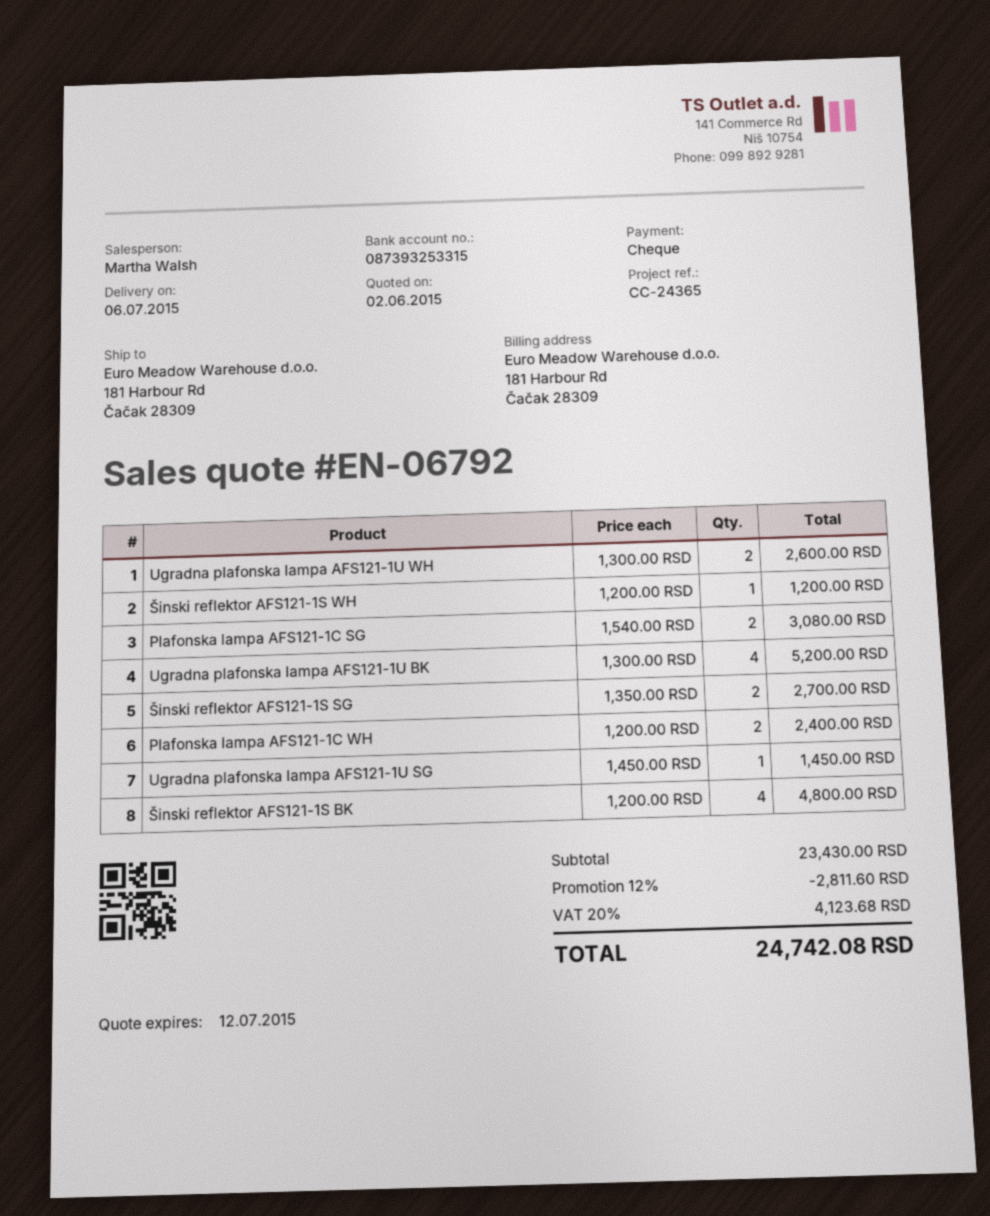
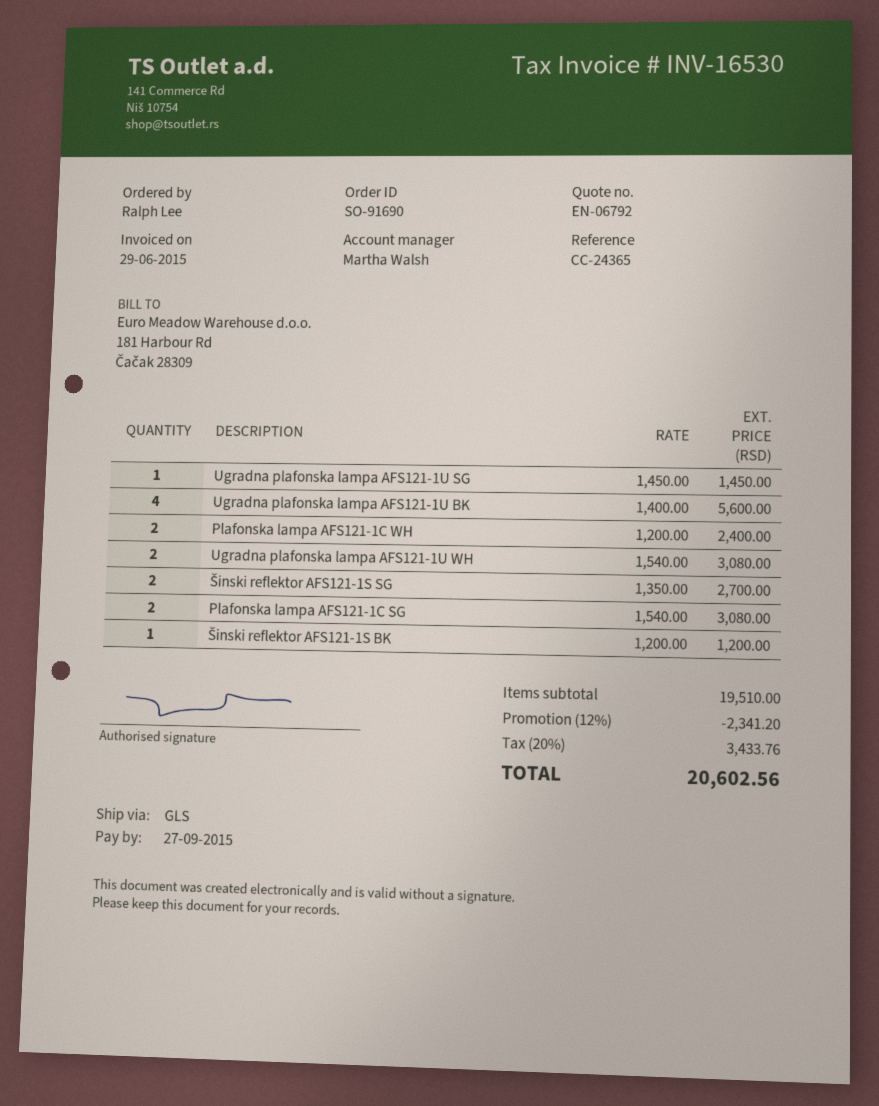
Ugradna plafonska lampa AFS121-1U WH: 2 x 1300.00 = 2600.00 -> 2 x 1540.00 = 3080.00
Šinski reflektor AFS121-1S WH: 1 x 1200.00 = 1200.00 -> none
Ugradna plafonska lampa AFS121-1U BK: 4 x 1300.00 = 5200.00 -> 4 x 1400.00 = 5600.00
Šinski reflektor AFS121-1S BK: 4 x 1200.00 = 4800.00 -> 1 x 1200.00 = 1200.00
subtotal: 23430.00 -> 19510.00
discount: 12% = 2811.60 -> 12% = 2341.20
tax: 20% = 4123.68 -> 20% = 3433.76
total: 24742.08 -> 20602.56

